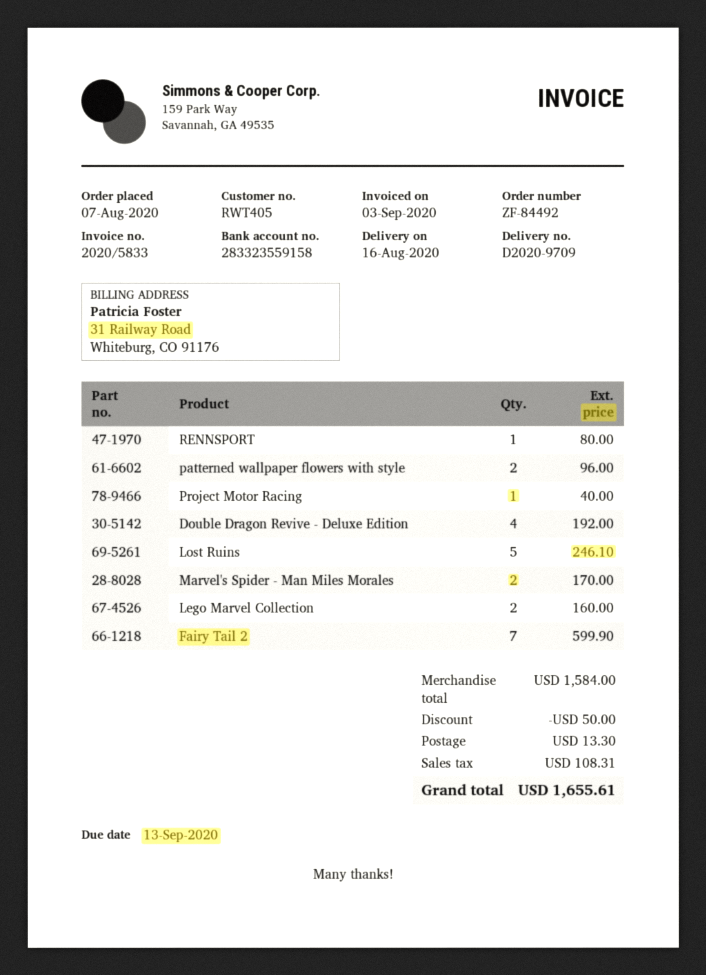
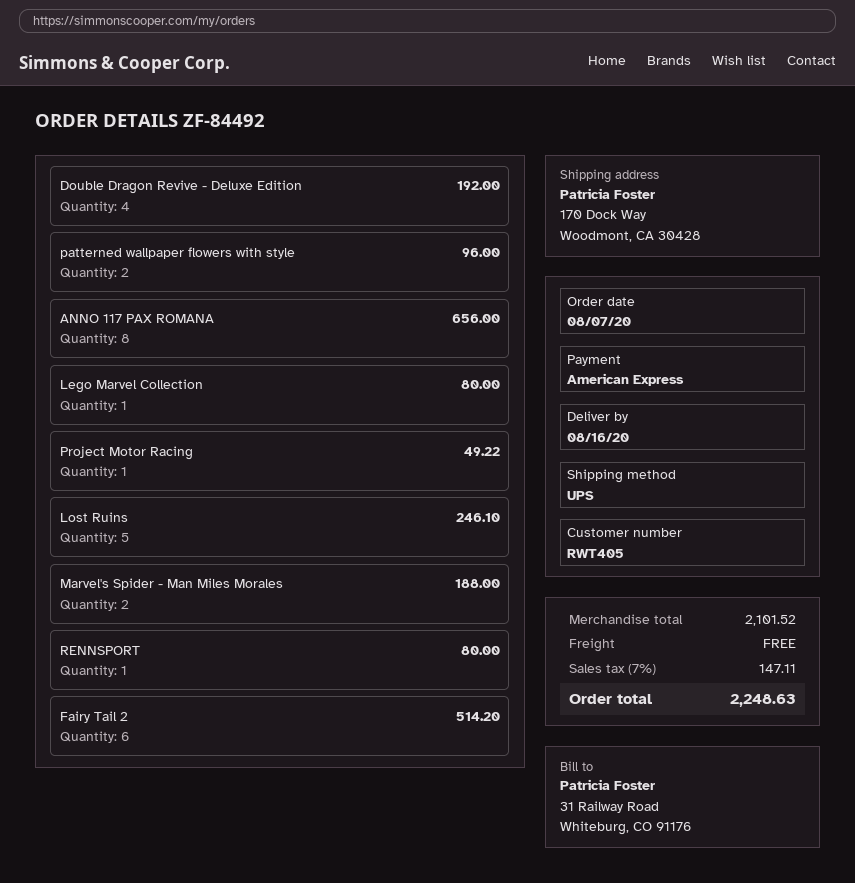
Project Motor Racing: 1 for 40.00 -> 1 for 49.22
Marvel's Spider - Man Miles Morales: 2 for 170.00 -> 2 for 188.00
Lego Marvel Collection: 2 for 160.00 -> 1 for 80.00
Fairy Tail 2: 7 for 599.90 -> 6 for 514.20
ANNO 117 PAX ROMANA: none -> 8 for 656.00
subtotal: 1584.00 -> 2101.52
discount: 50.00 -> none
shipping: 13.30 -> 0.00
tax: 108.31 -> 147.11
total: 1655.61 -> 2248.63

